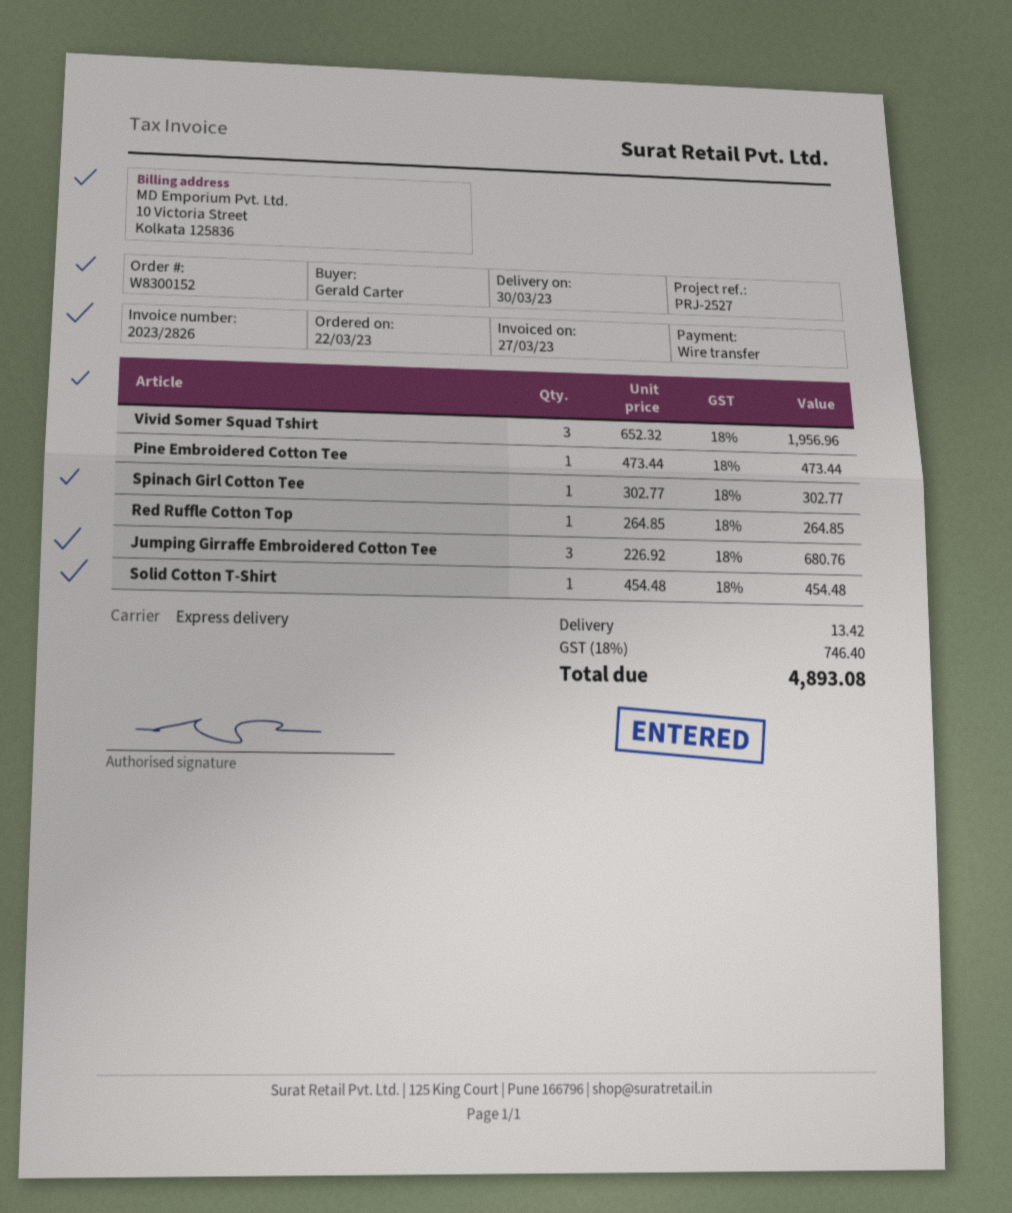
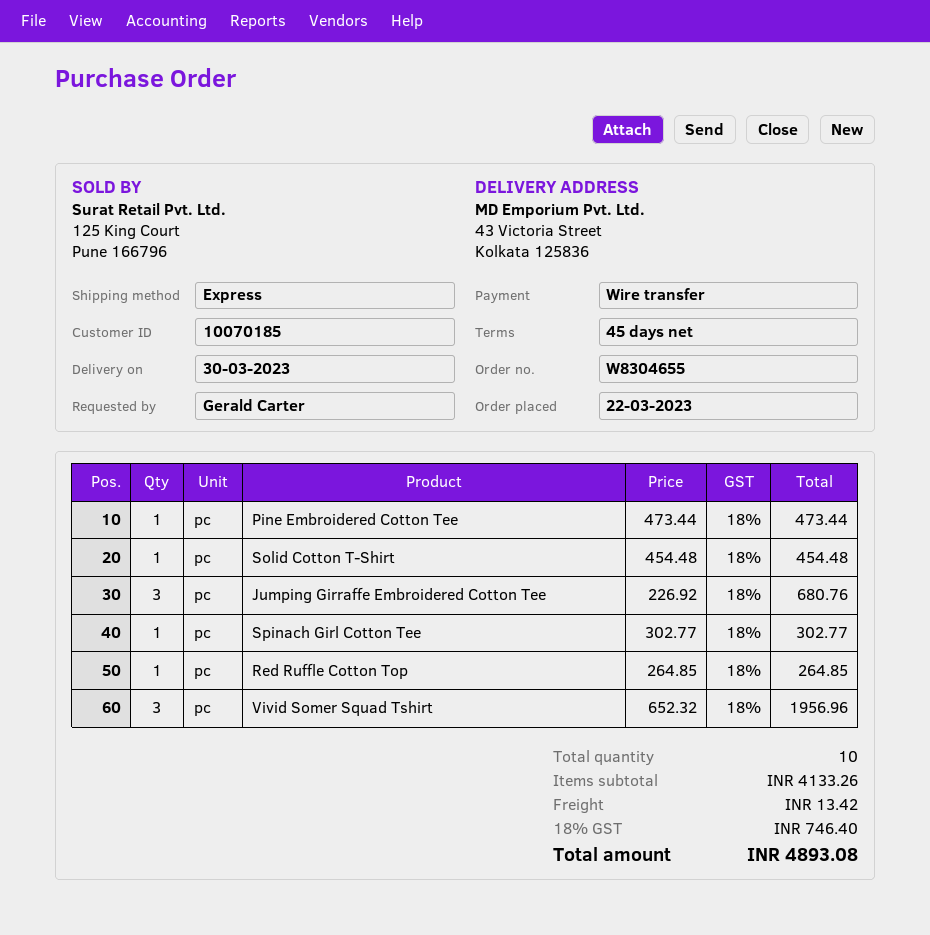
order number: W8300152 -> W8304655

